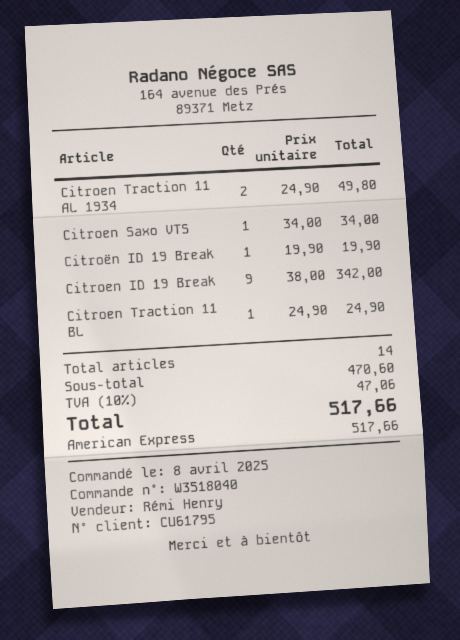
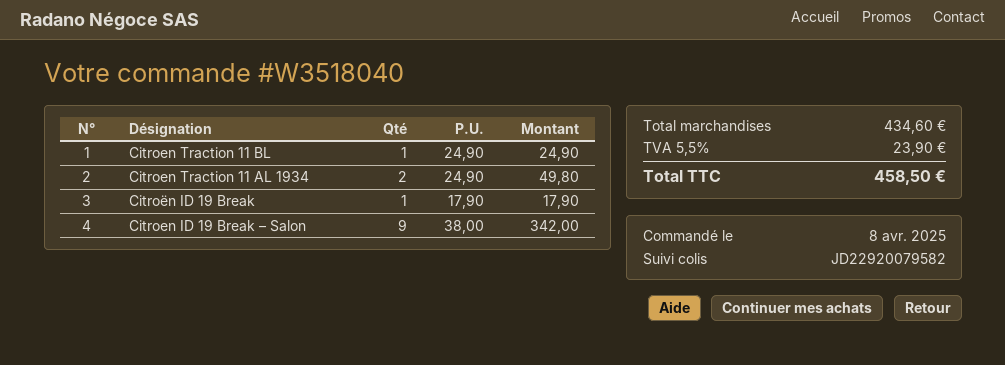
Citroen Saxo VTS: 1 x 34.00 = 34.00 -> none
Citroën ID 19 Break: 1 x 19.90 = 19.90 -> 1 x 17.90 = 17.90
subtotal: 470.60 -> 434.60
tax: 10% = 47.06 -> 5.5% = 23.90
total: 517.66 -> 458.50

